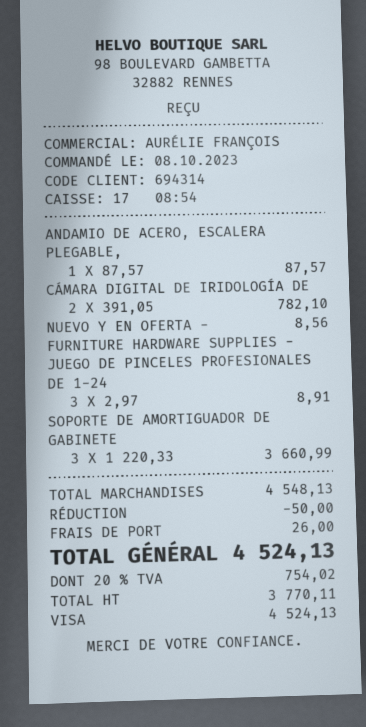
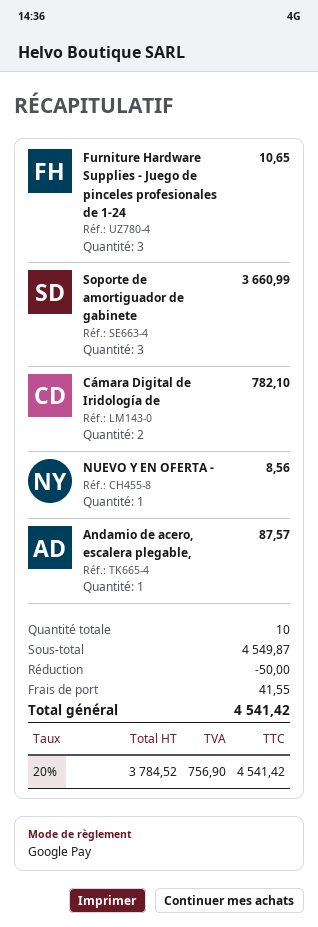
payment method: Visa -> Google Pay
FURNITURE HARDWARE SUPPLIES - JUEGO DE PINCELES PROFESIONALES DE 1-24: 3 for 8.91 -> 3 for 10.65
subtotal: 4548.13 -> 4549.87
shipping: 26.00 -> 41.55
net: 3770.11 -> 3784.52
tax: 20% = 754.02 -> 20% = 756.90
total: 4524.13 -> 4541.42

